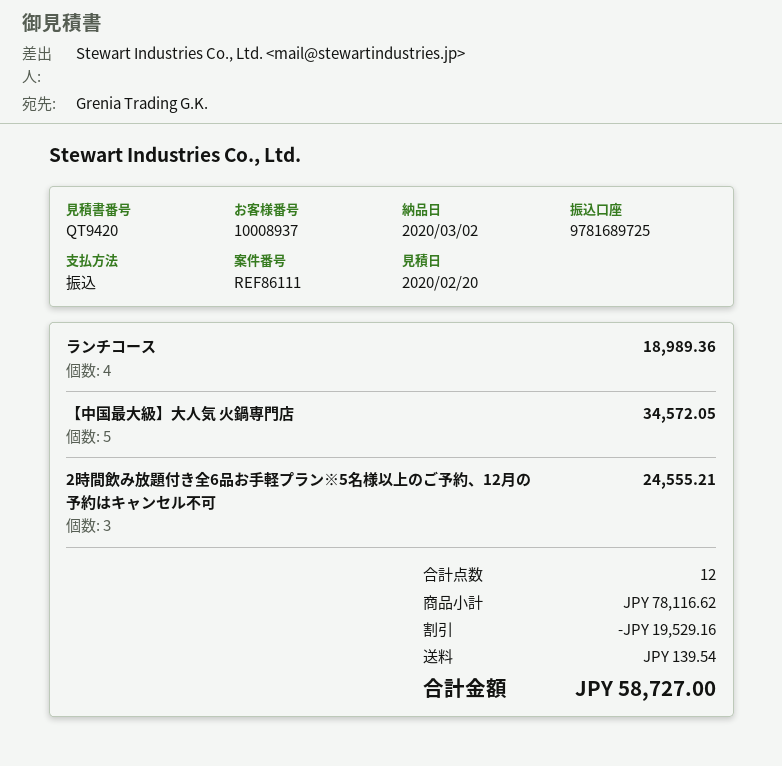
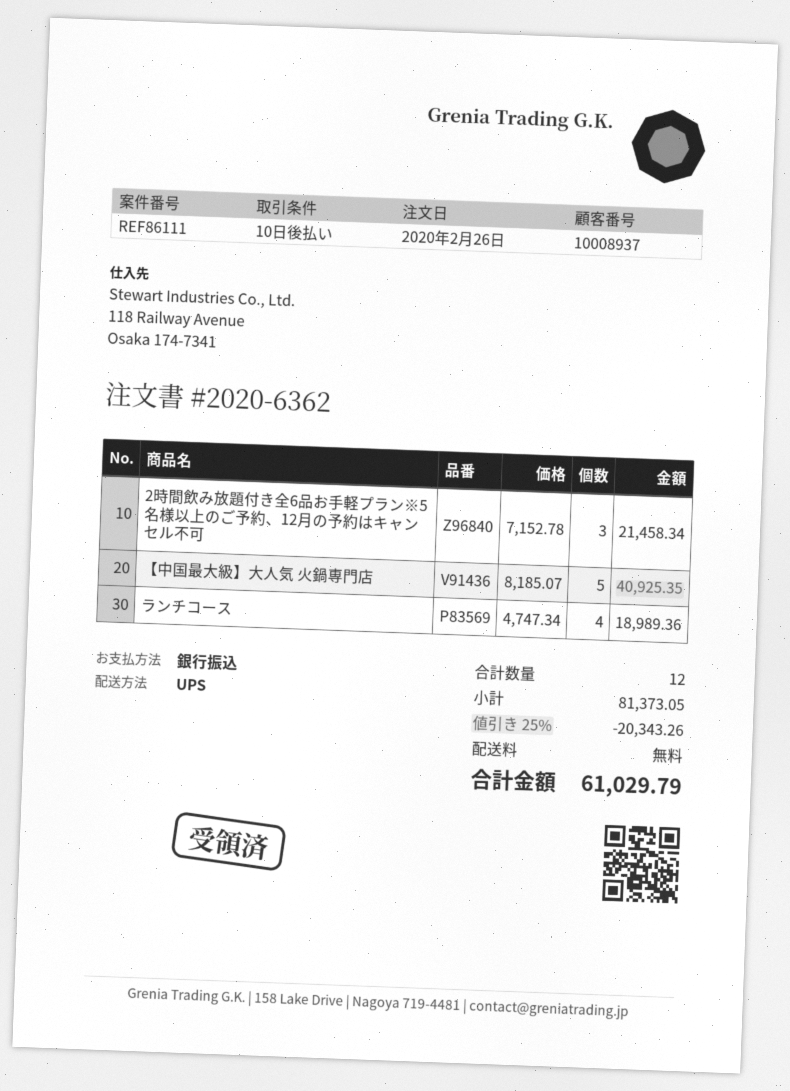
【中国最大級】大人気 火鍋専門店: 5 for 34572.05 -> 5 for 40925.35
2時間飲み放題付き全6品お手軽プラン※5名様以上のご予約、12月の予約はキャンセル不可: 3 for 24555.21 -> 3 for 21458.34
subtotal: 78116.62 -> 81373.05
discount: 19529.16 -> 20343.26
shipping: 139.54 -> 0.00
total: 58727.00 -> 61029.79

